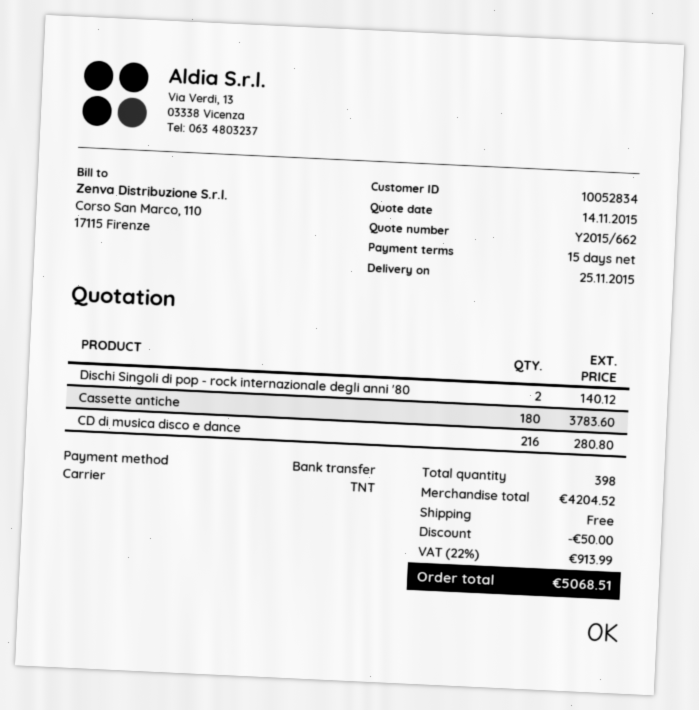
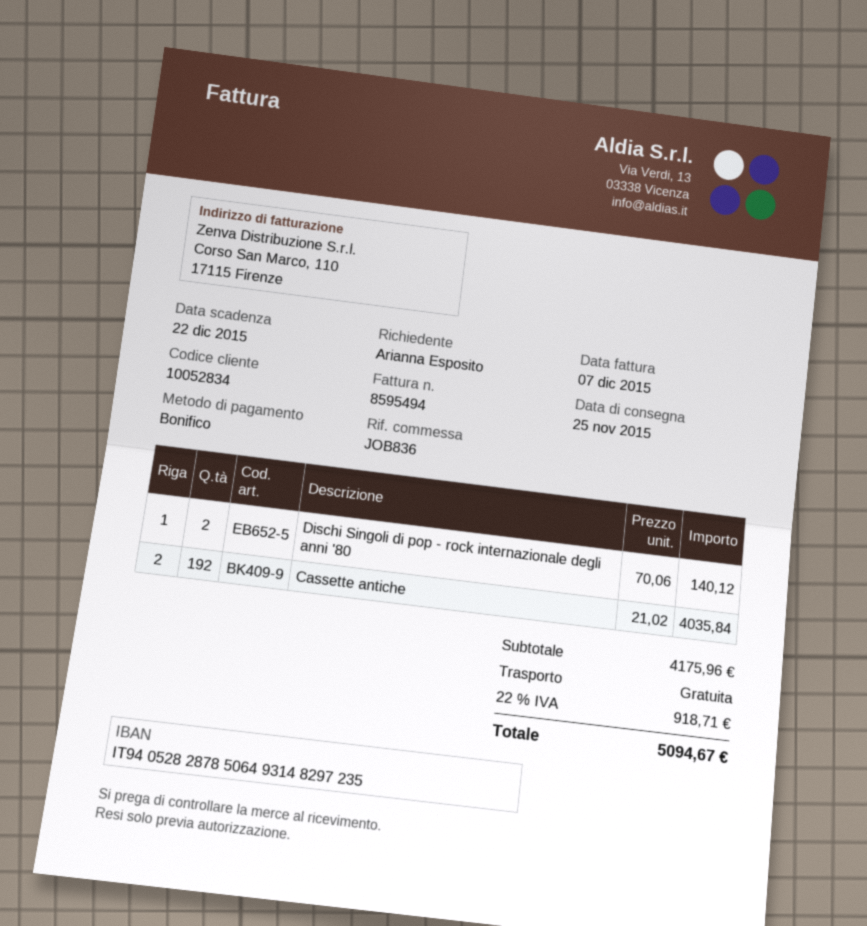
Cassette antiche: 180 for 3783.60 -> 192 for 4035.84
CD di musica disco e dance: 216 for 280.80 -> none
subtotal: 4204.52 -> 4175.96
discount: 50.00 -> none
tax: 22% = 913.99 -> 22% = 918.71
total: 5068.51 -> 5094.67

